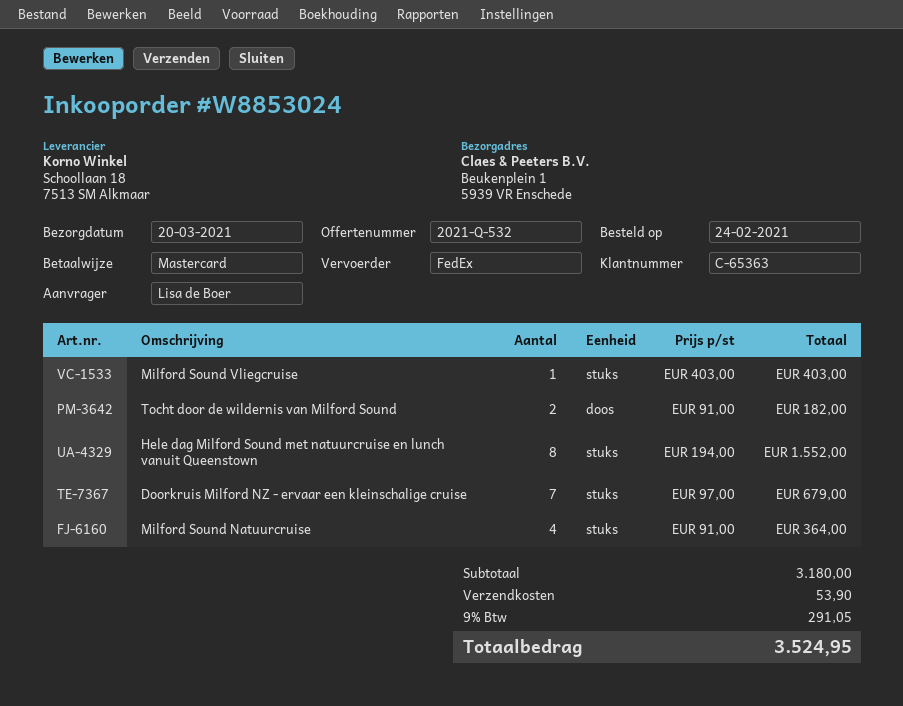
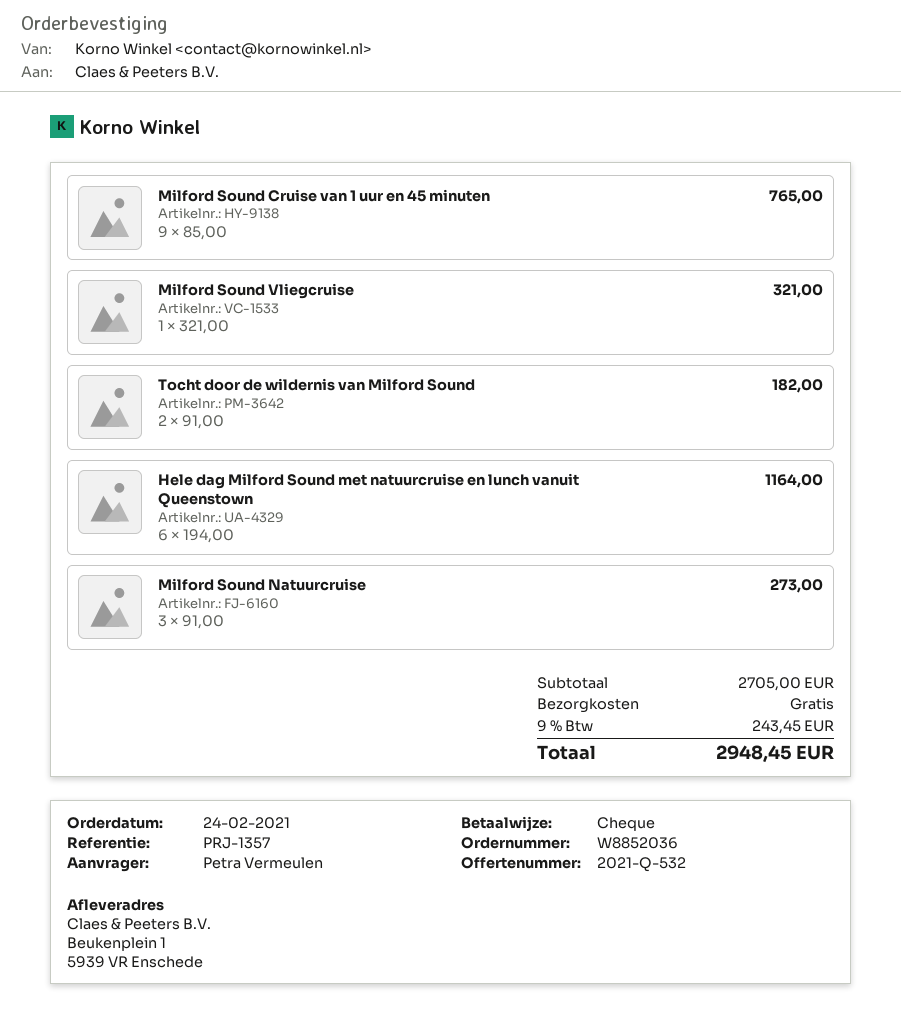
order number: W8853024 -> W8852036
ordered by: Lisa de Boer -> Petra Vermeulen
payment method: Mastercard -> cheque
Milford Sound Vliegcruise: 1 x 403.00 = 403.00 -> 1 x 321.00 = 321.00
Hele dag Milford Sound met natuurcruise en lunch vanuit Queenstown: 8 x 194.00 = 1552.00 -> 6 x 194.00 = 1164.00
Doorkruis Milford NZ - ervaar een kleinschalige cruise: 7 x 97.00 = 679.00 -> none
Milford Sound Natuurcruise: 4 x 91.00 = 364.00 -> 3 x 91.00 = 273.00
Milford Sound Cruise van 1 uur en 45 minuten: none -> 9 x 85.00 = 765.00
subtotal: 3180.00 -> 2705.00
shipping: 53.90 -> 0.00
tax: 9% = 291.05 -> 9% = 243.45
total: 3524.95 -> 2948.45

